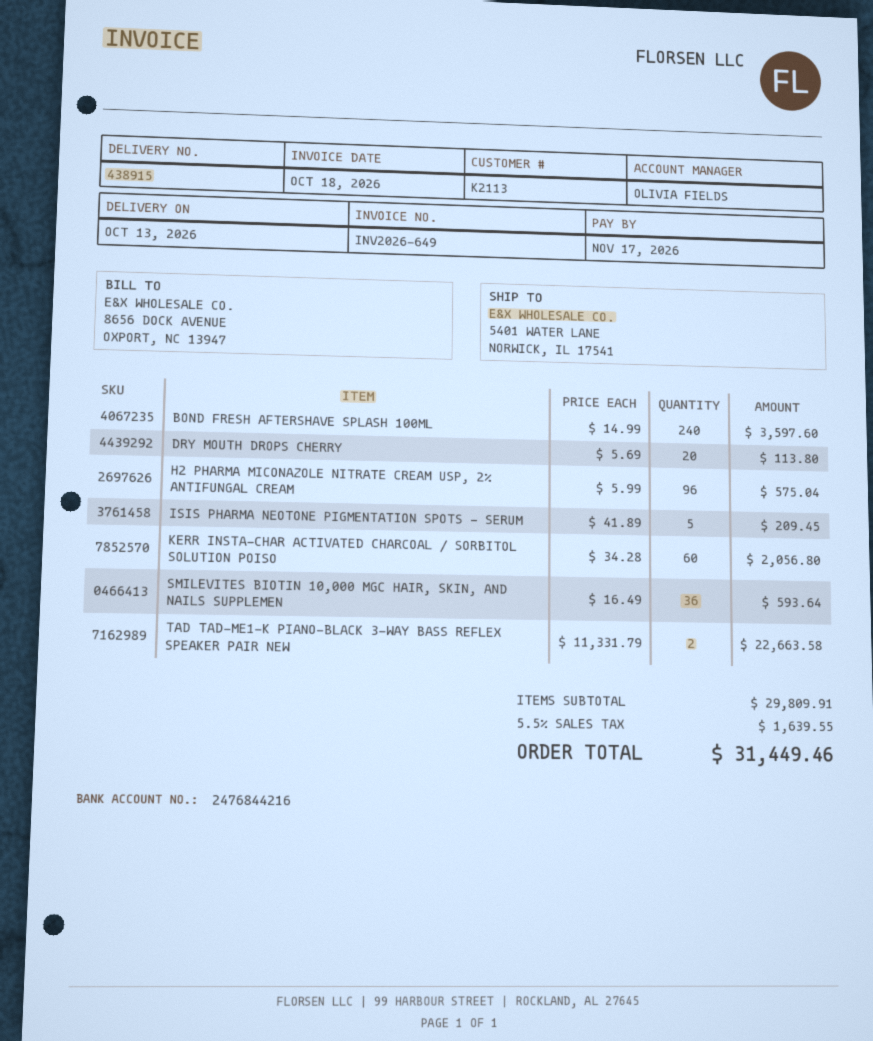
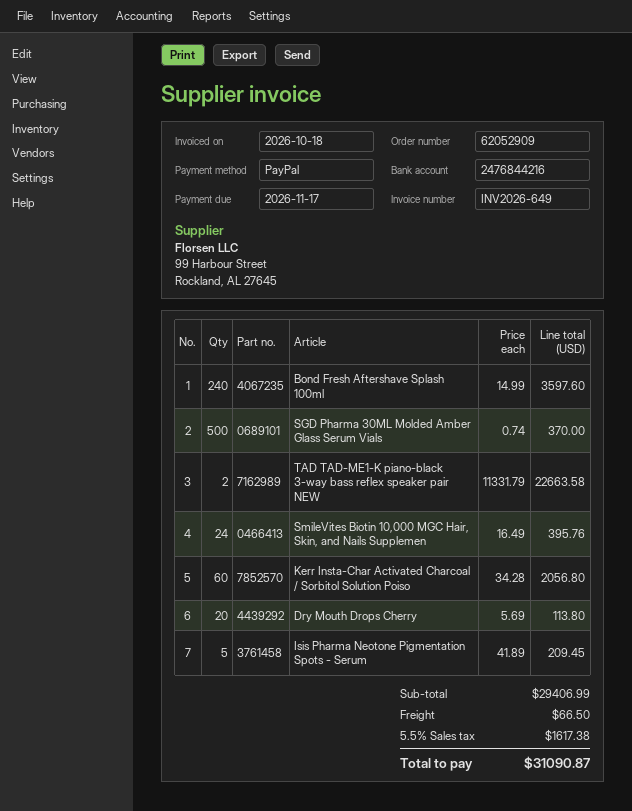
H2 PHARMA MICONAZOLE NITRATE CREAM USP, 2% ANTIFUNGAL CREAM: 96 x 5.99 = 575.04 -> none
SMILEVITES BIOTIN 10,000 MGC HAIR, SKIN, AND NAILS SUPPLEMEN: 36 x 16.49 = 593.64 -> 24 x 16.49 = 395.76
SGD Pharma 30ML Molded Amber Glass Serum Vials: none -> 500 x 0.74 = 370.00
subtotal: 29809.91 -> 29406.99
shipping: none -> 66.50
tax: 5.5% = 1639.55 -> 5.5% = 1617.38
total: 31449.46 -> 31090.87

